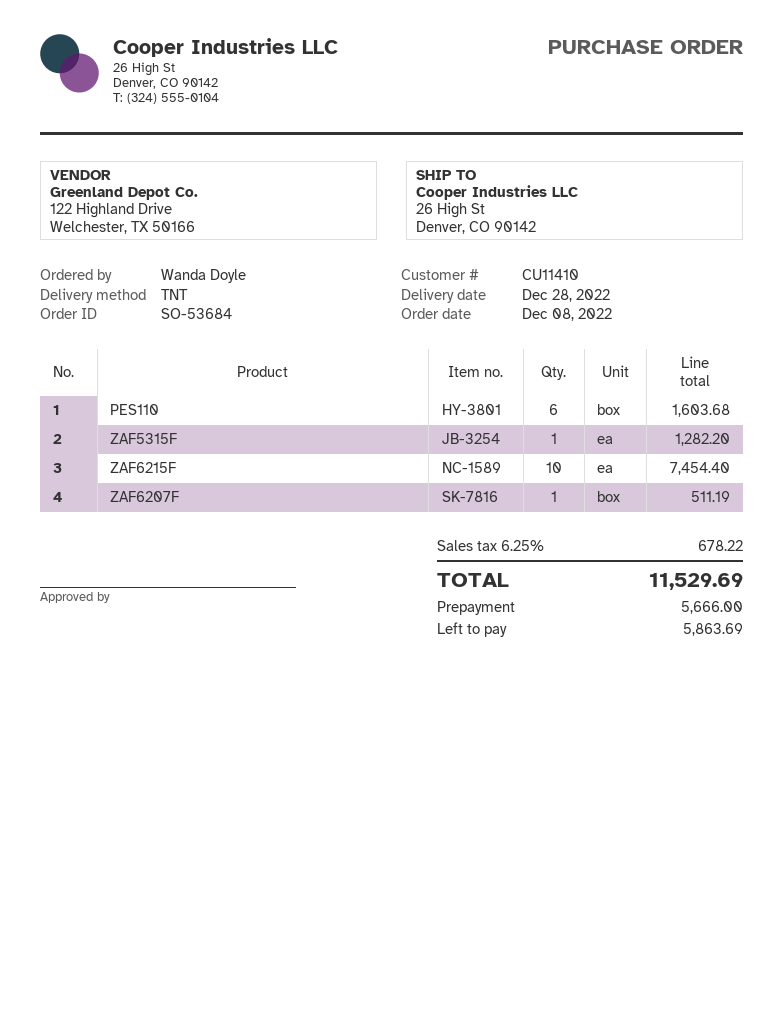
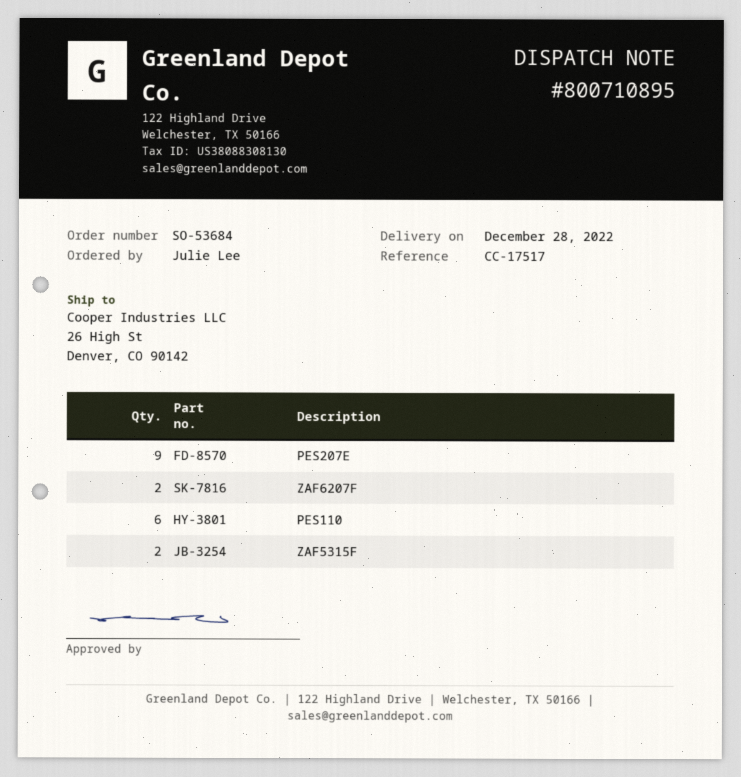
ordered by: Wanda Doyle -> Julie Lee
ZAF5315F: 1 -> 2
ZAF6215F: 10 -> none
ZAF6207F: 1 -> 2
PES207E: none -> 9

